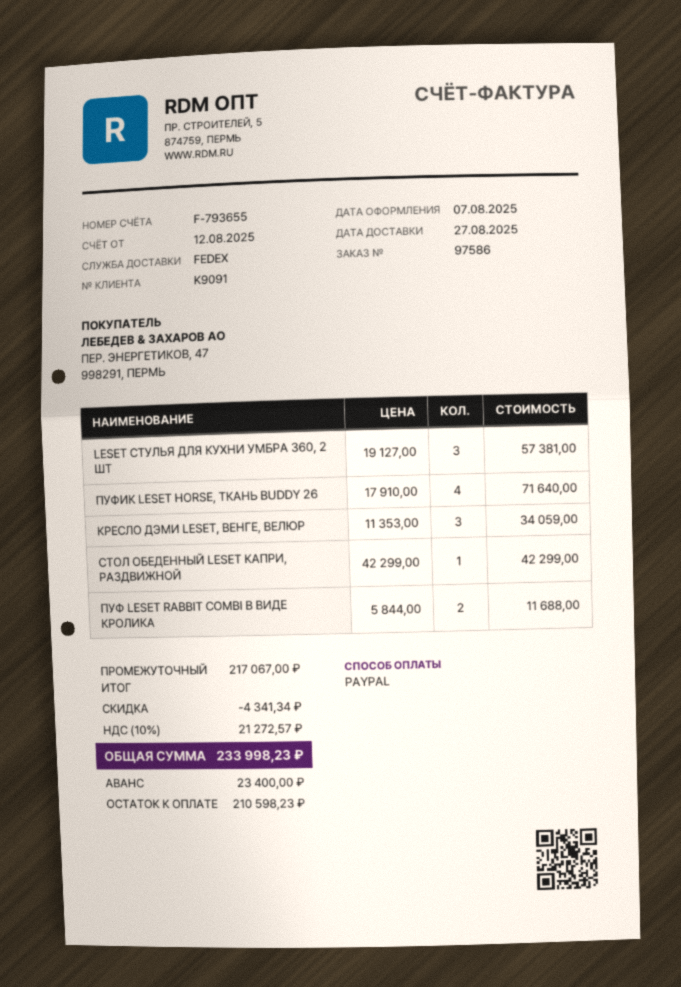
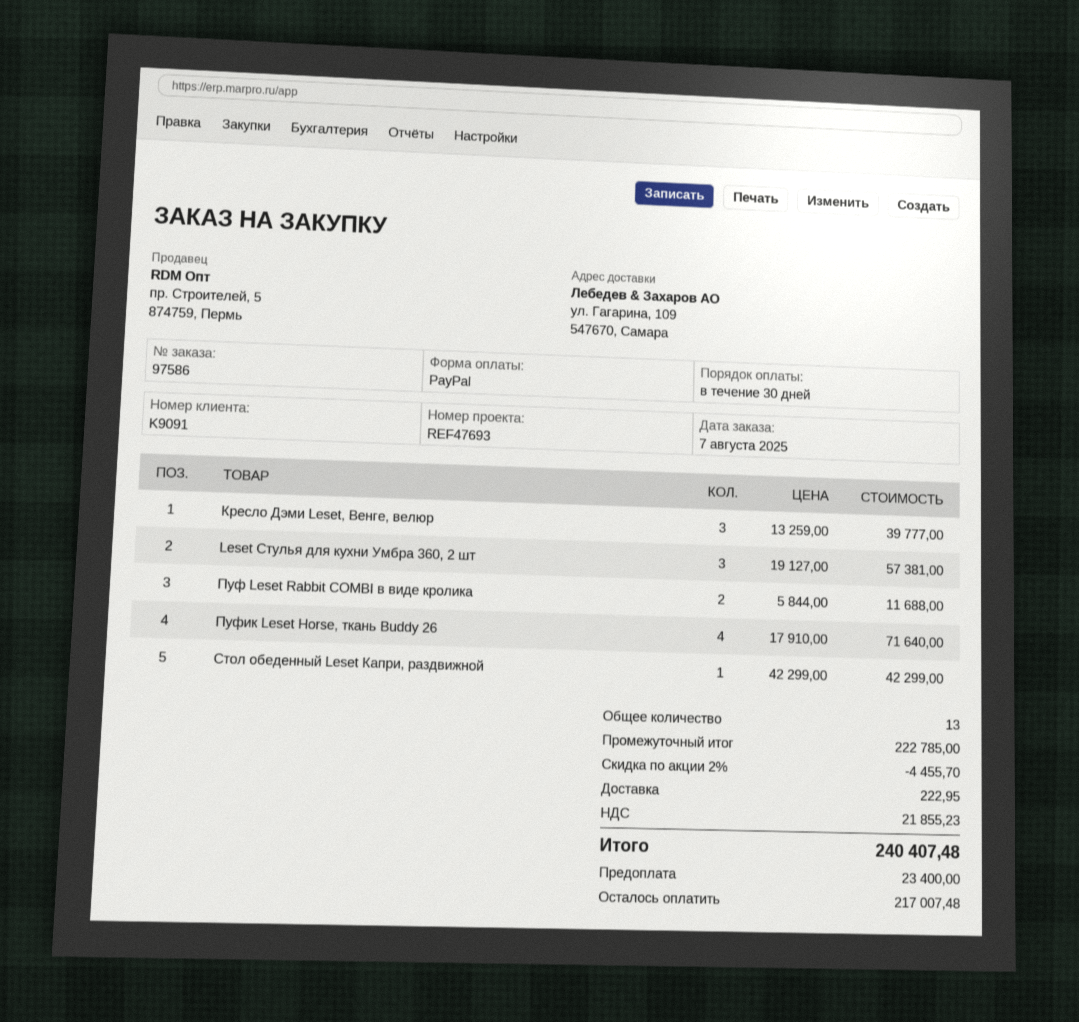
КРЕСЛО ДЭМИ LESET, ВЕНГЕ, ВЕЛЮР: 3 x 11353.00 = 34059.00 -> 3 x 13259.00 = 39777.00
subtotal: 217067.00 -> 222785.00
discount: 4341.34 -> 4455.70
shipping: none -> 222.95
tax: 21272.57 -> 21855.23
total: 233998.23 -> 240407.48
balance: 210598.23 -> 217007.48

